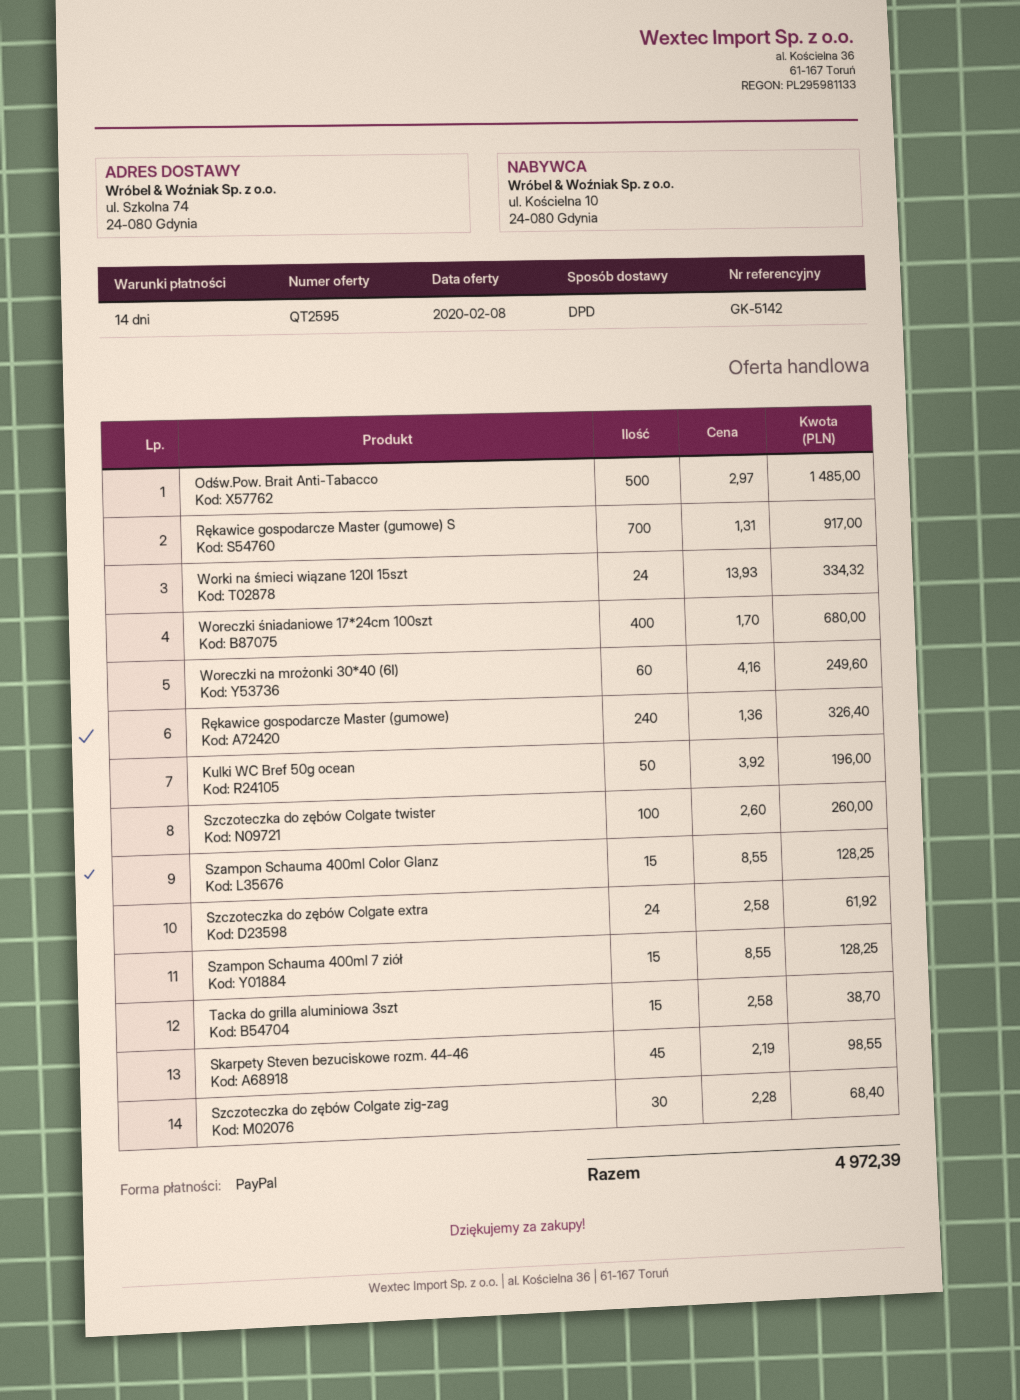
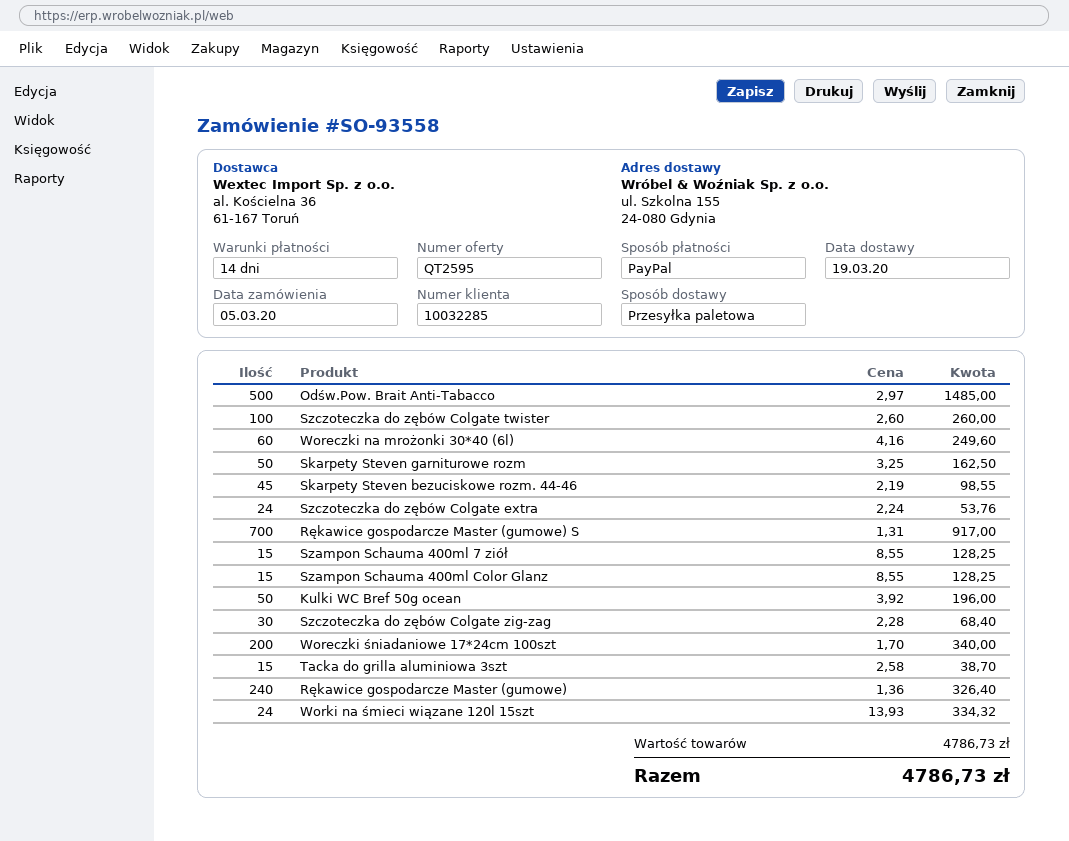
shipping method: DPD -> pallet freight
ship to: ul. Szkolna 74, 24-080 Gdynia -> ul. Szkolna 155, 24-080 Gdynia
Woreczki śniadaniowe 17*24cm 100szt: 400 x 1.70 = 680.00 -> 200 x 1.70 = 340.00
Szczoteczka do zębów Colgate extra: 24 x 2.58 = 61.92 -> 24 x 2.24 = 53.76
Skarpety Steven garniturowe rozm: none -> 50 x 3.25 = 162.50
total: 4972.39 -> 4786.73

